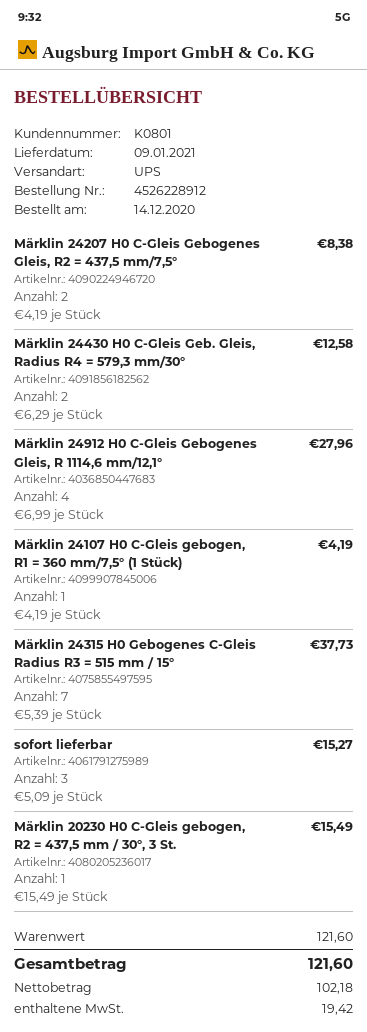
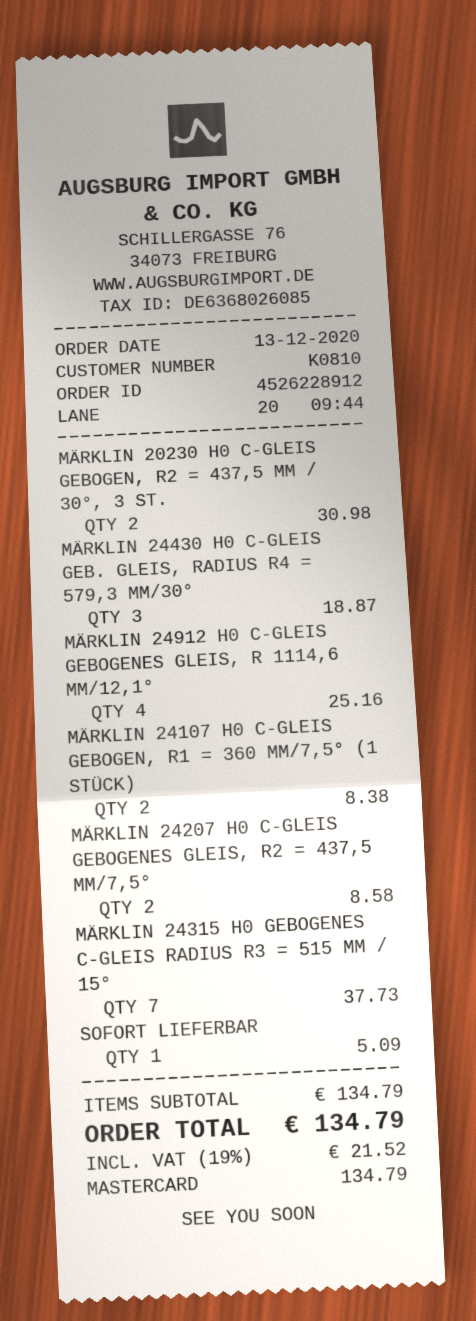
order date: 2020-12-14 -> 2020-12-13
customer number: K0801 -> K0810
Märklin 24207 H0 C-Gleis Gebogenes Gleis, R2 = 437,5 mm/7,5°: 2 for 8.38 -> 2 for 8.58
Märklin 24430 H0 C-Gleis Geb. Gleis, Radius R4 = 579,3 mm/30°: 2 for 12.58 -> 3 for 18.87
Märklin 24912 H0 C-Gleis Gebogenes Gleis, R 1114,6 mm/12,1°: 4 for 27.96 -> 4 for 25.16
Märklin 24107 H0 C-Gleis gebogen, R1 = 360 mm/7,5° (1 Stück): 1 for 4.19 -> 2 for 8.38
sofort lieferbar: 3 for 15.27 -> 1 for 5.09
Märklin 20230 H0 C-Gleis gebogen, R2 = 437,5 mm / 30°, 3 St.: 1 for 15.49 -> 2 for 30.98
subtotal: 121.60 -> 134.79
tax: 19.42 -> 21.52
total: 121.60 -> 134.79

